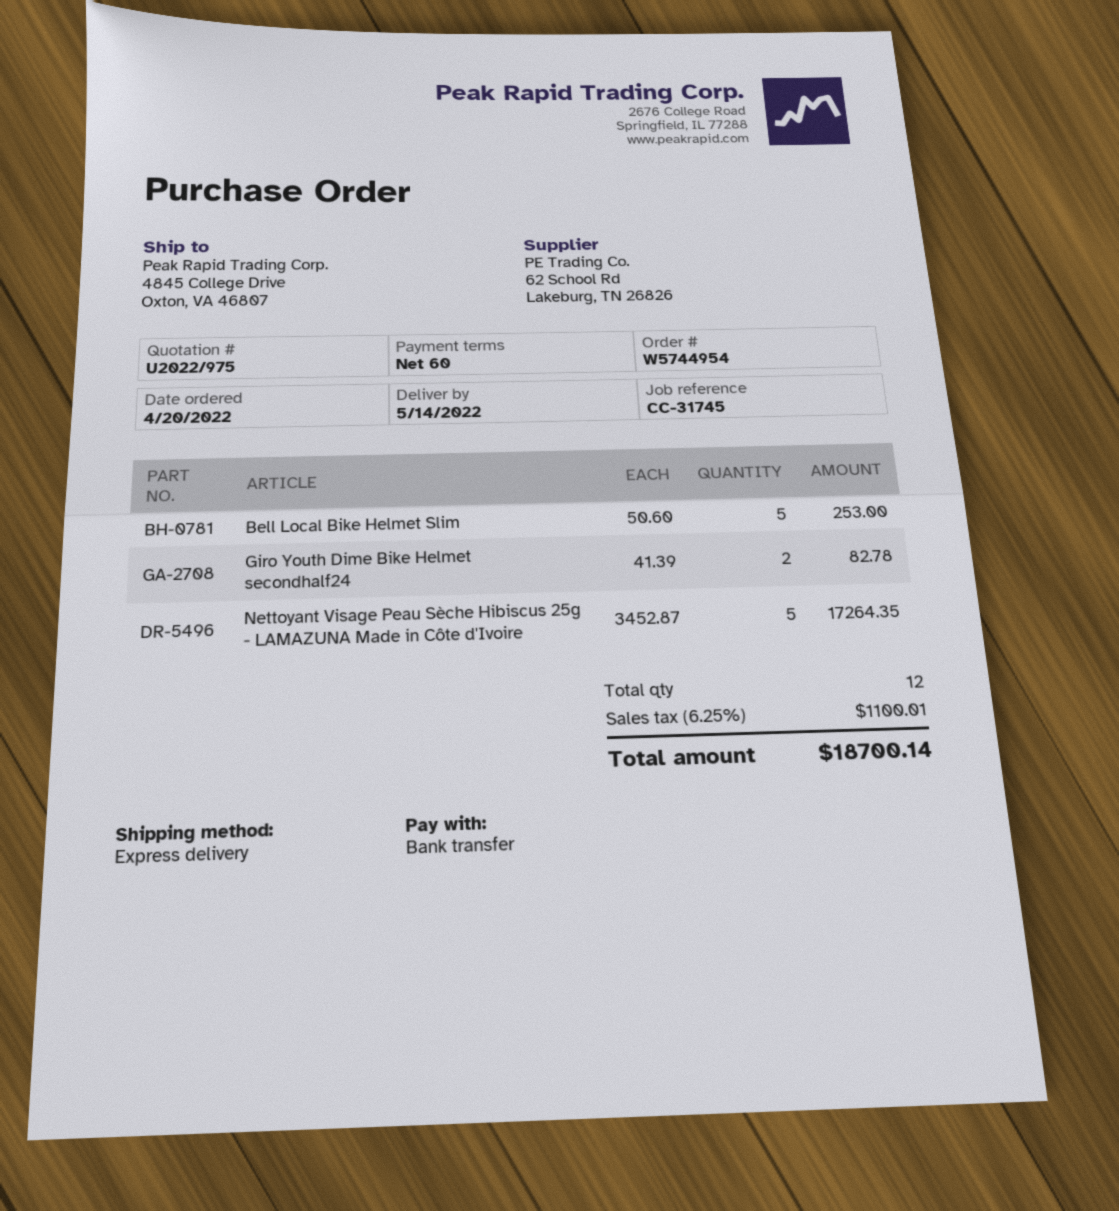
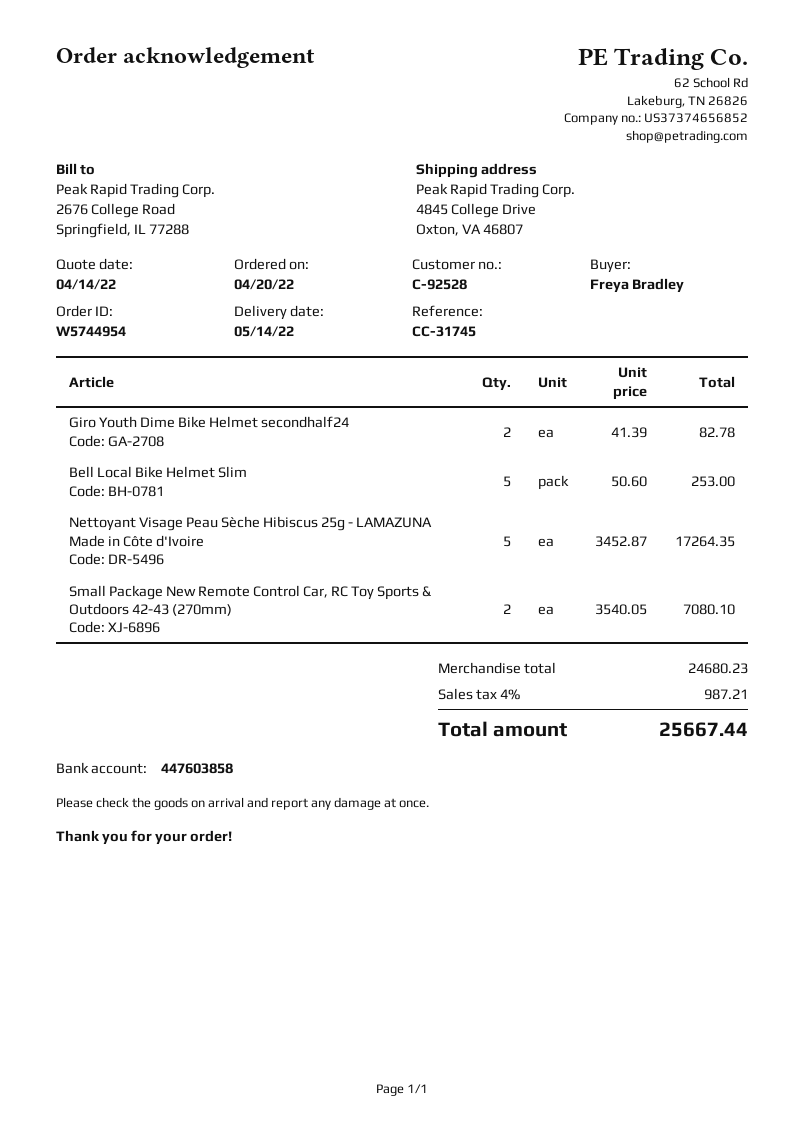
Small Package New Remote Control Car, RC Toy Sports & Outdoors 42-43 (270mm): none -> 2 x 3540.05 = 7080.10
tax: 6.25% = 1100.01 -> 4% = 987.21
total: 18700.14 -> 25667.44

